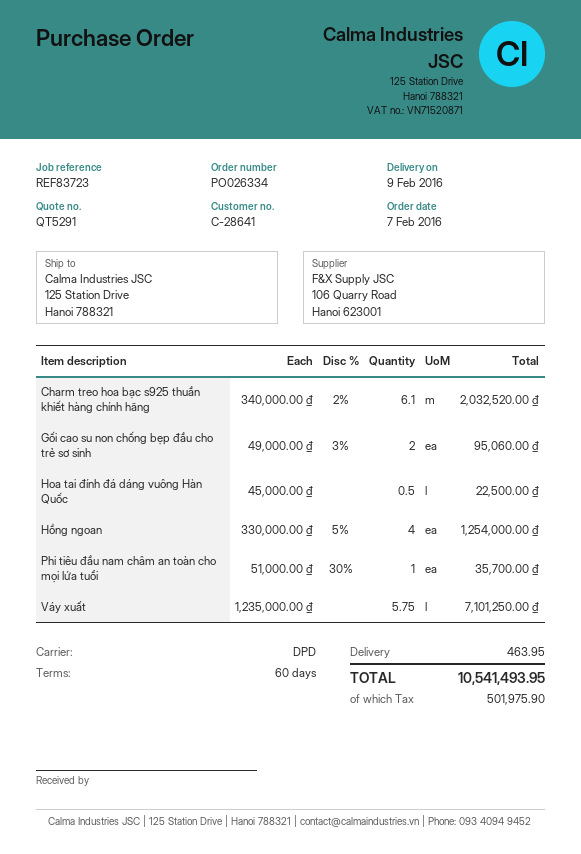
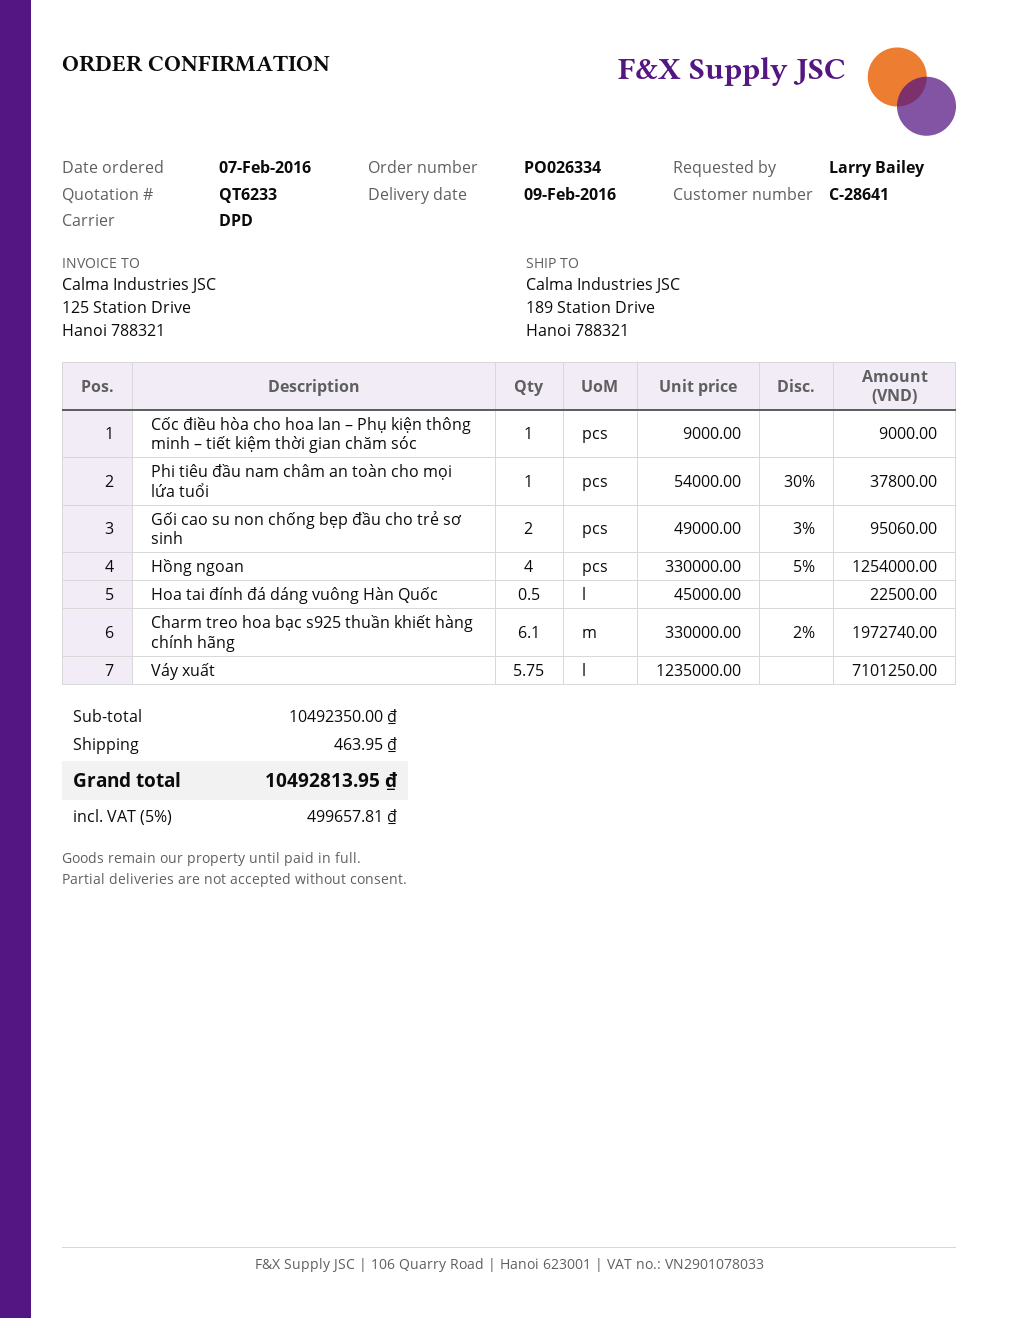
quote number: QT5291 -> QT6233
ship to: 125 Station Drive, Hanoi 788321 -> 189 Station Drive, Hanoi 788321
Charm treo hoa bạc s925 thuần khiết hàng chính hãng: 6.1 x 340000.00 - 2% = 2032520.00 -> 6.1 x 330000.00 - 2% = 1972740.00
Phi tiêu đầu nam châm an toàn cho mọi lứa tuổi: 1 x 51000.00 - 30% = 35700.00 -> 1 x 54000.00 - 30% = 37800.00
Cốc điều hòa cho hoa lan – Phụ kiện thông minh – tiết kiệm thời gian chăm sóc: none -> 1 x 9000.00 = 9000.00
tax: 501975.90 -> 499657.81
total: 10541493.95 -> 10492813.95

